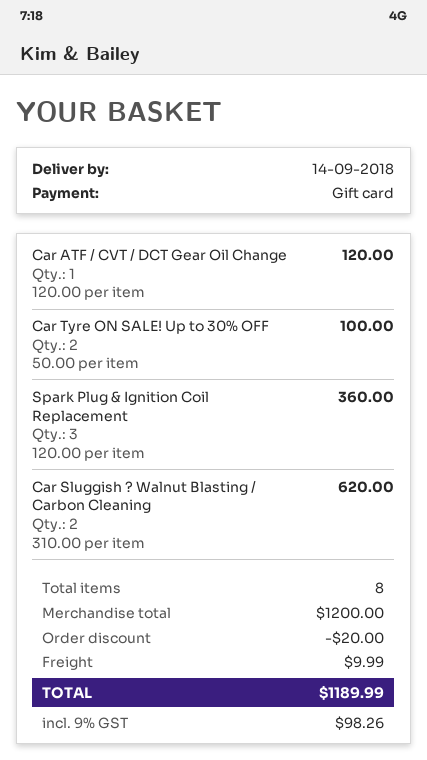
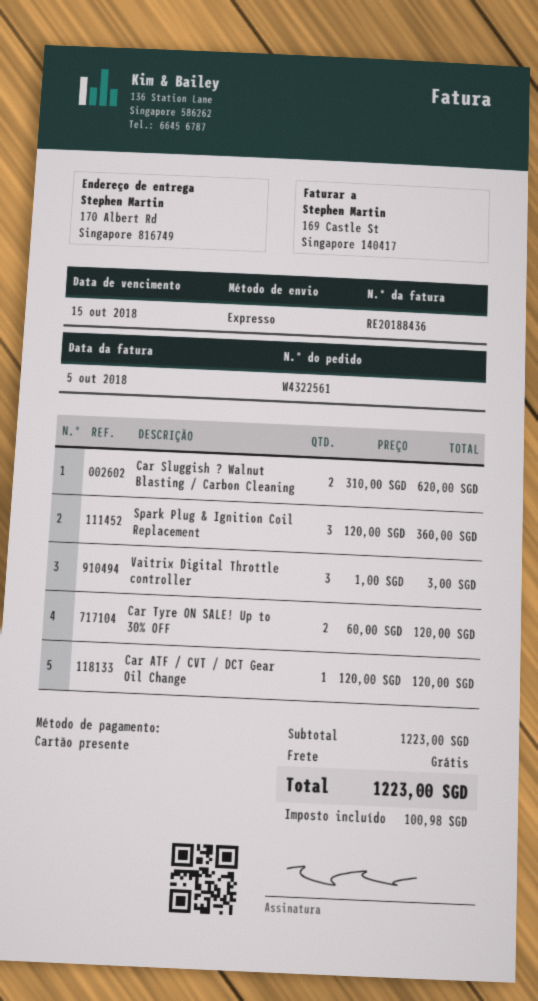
Car Tyre ON SALE! Up to 30% OFF: 2 x 50.00 = 100.00 -> 2 x 60.00 = 120.00
Vaitrix Digital Throttle controller: none -> 3 x 1.00 = 3.00
subtotal: 1200.00 -> 1223.00
discount: 20.00 -> none
shipping: 9.99 -> 0.00
tax: 98.26 -> 100.98
total: 1189.99 -> 1223.00

